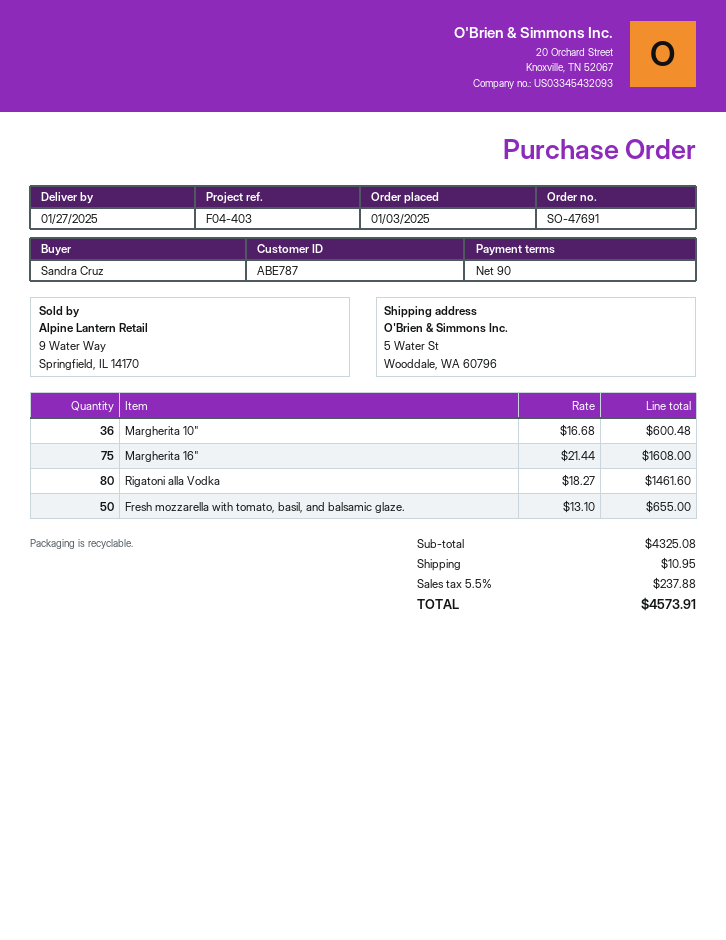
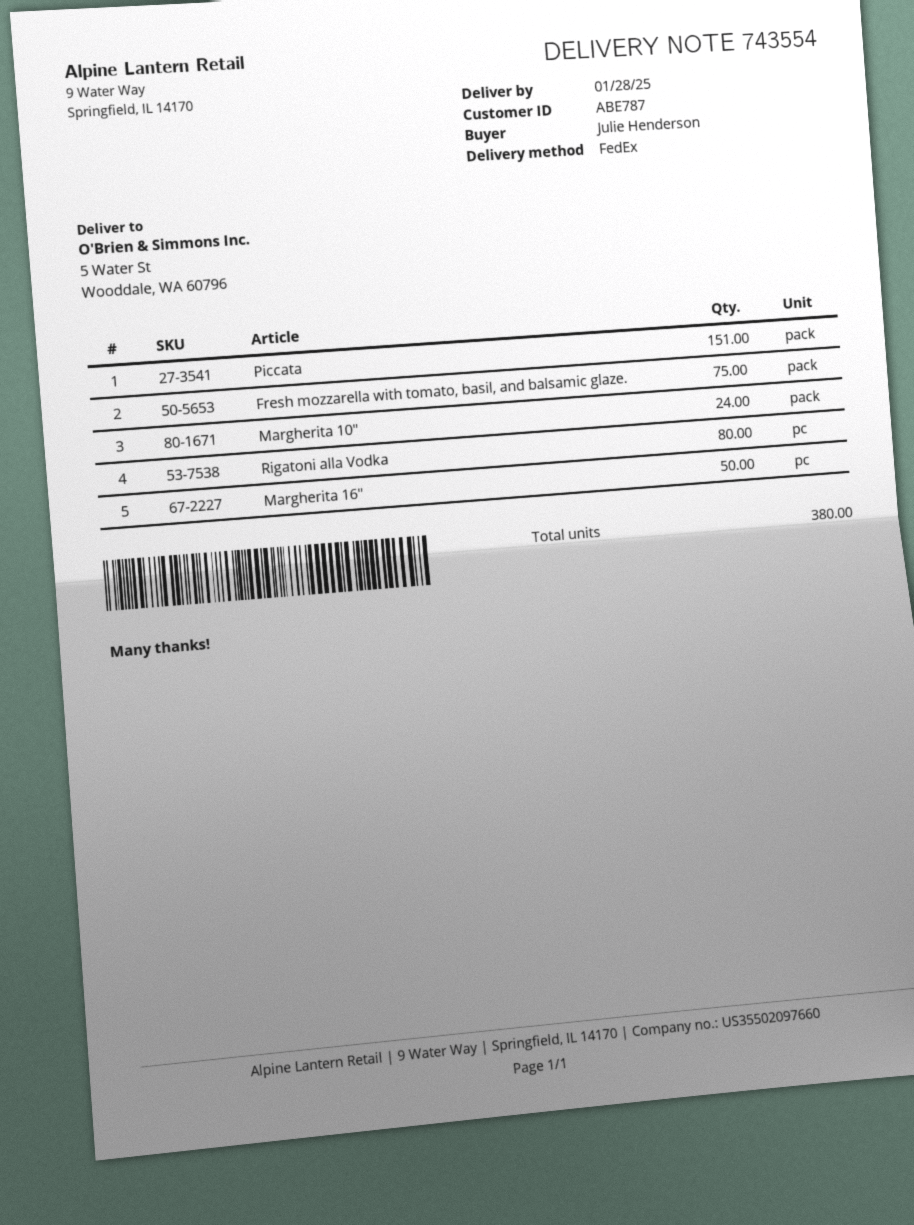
delivery date: 2025-01-27 -> 2025-01-28
ordered by: Sandra Cruz -> Julie Henderson
Margherita 10": 36 -> 24
Margherita 16": 75 -> 50
Fresh mozzarella with tomato, basil, and balsamic glaze.: 50 -> 75
Piccata: none -> 151

